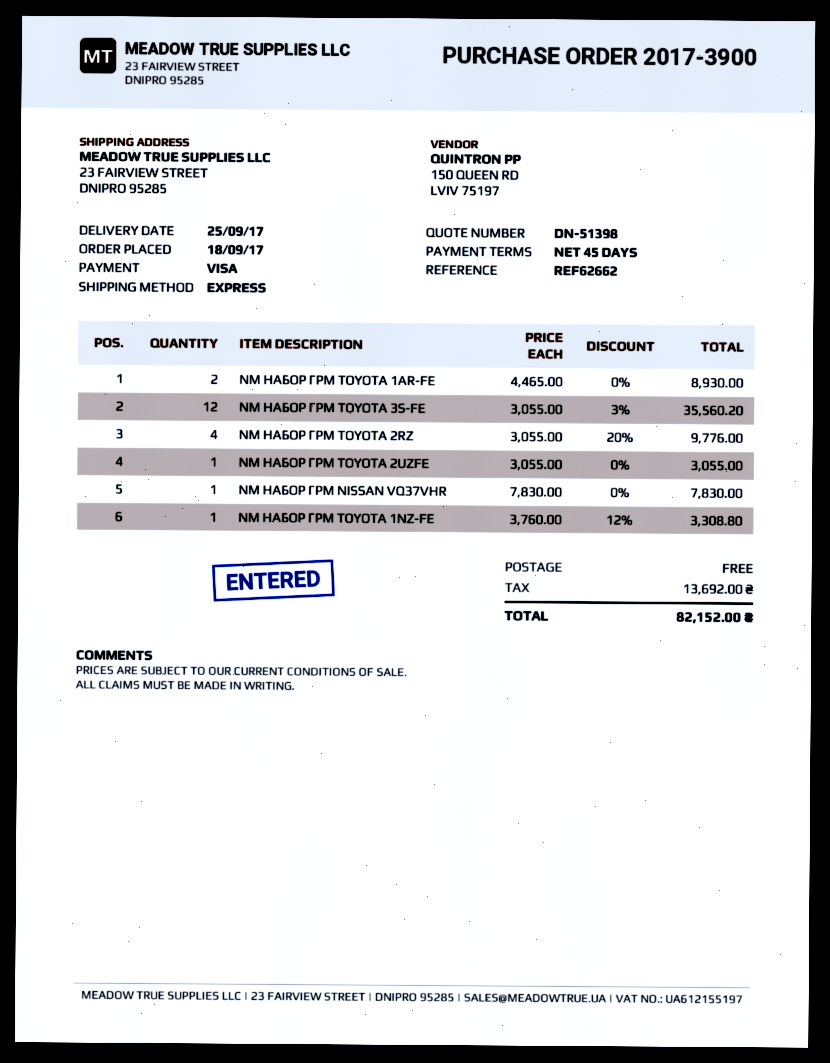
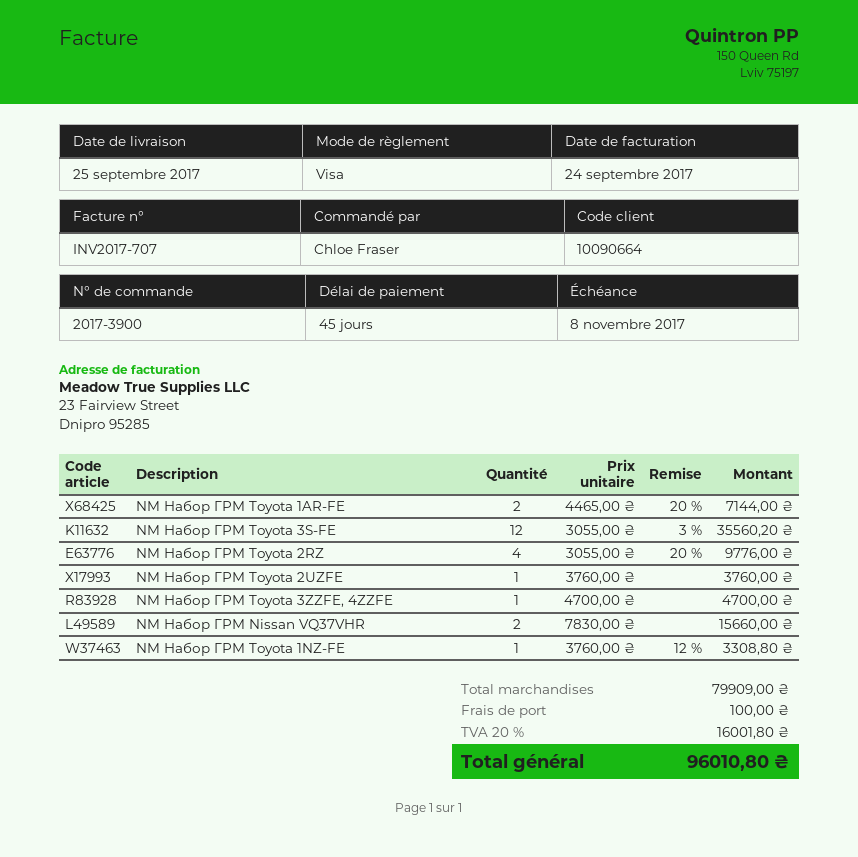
NM НАБОР ГРМ TOYOTA 1AR-FE: 2 x 4465.00 = 8930.00 -> 2 x 4465.00 - 20% = 7144.00
NM НАБОР ГРМ TOYOTA 2UZFE: 1 x 3055.00 = 3055.00 -> 1 x 3760.00 = 3760.00
NM НАБОР ГРМ NISSAN VQ37VHR: 1 x 7830.00 = 7830.00 -> 2 x 7830.00 = 15660.00
NM Набор ГРМ Toyota 3ZZFE, 4ZZFE: none -> 1 x 4700.00 = 4700.00
shipping: 0.00 -> 100.00
tax: 13692.00 -> 16001.80
total: 82152.00 -> 96010.80

